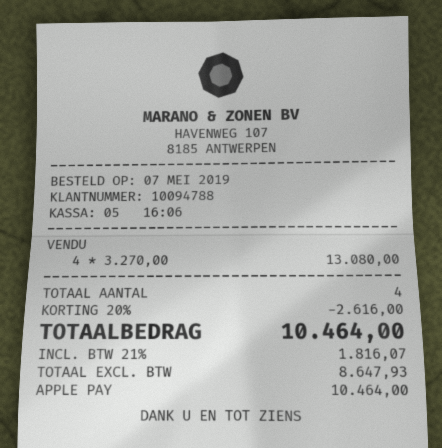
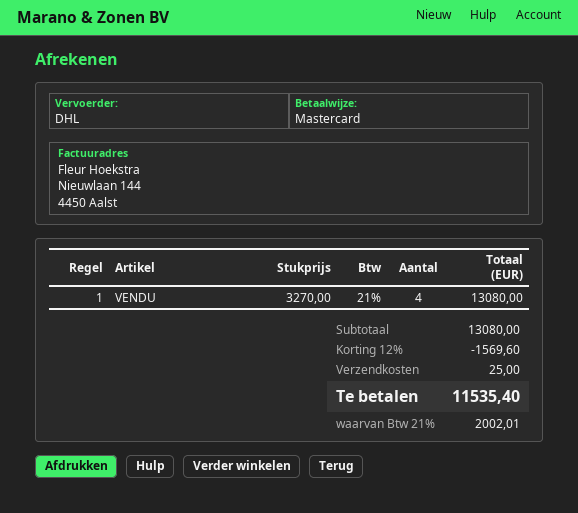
payment method: Apple Pay -> Mastercard
discount: 20% = 2616.00 -> 12% = 1569.60
shipping: none -> 25.00
tax: 21% = 1816.07 -> 21% = 2002.01
total: 10464.00 -> 11535.40

